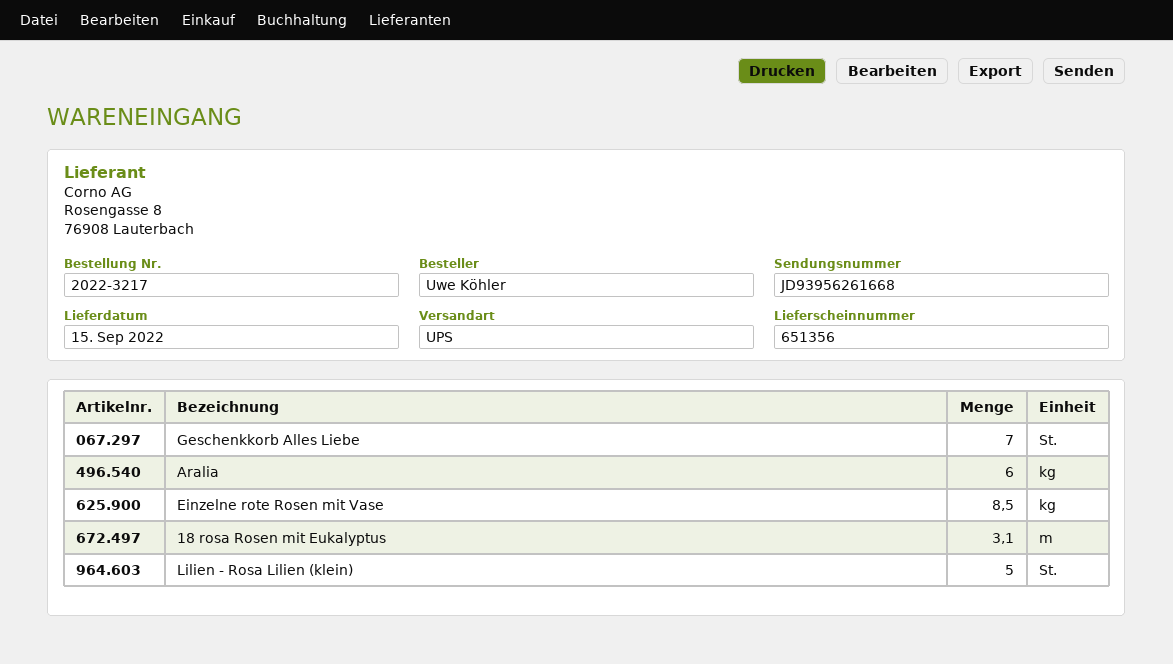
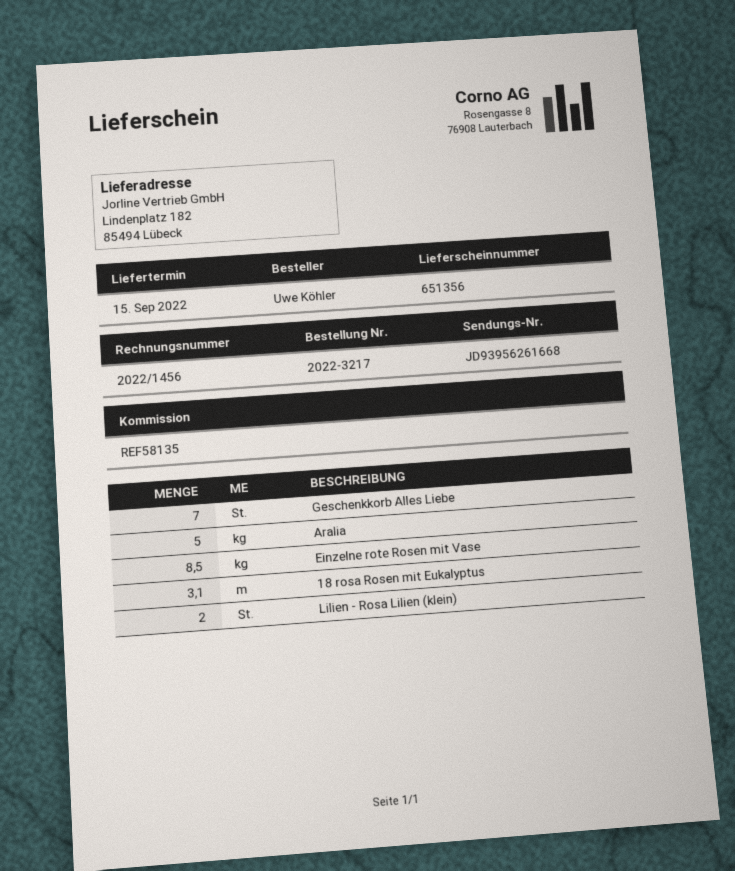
Aralia: 6 -> 5
Lilien - Rosa Lilien (klein): 5 -> 2

